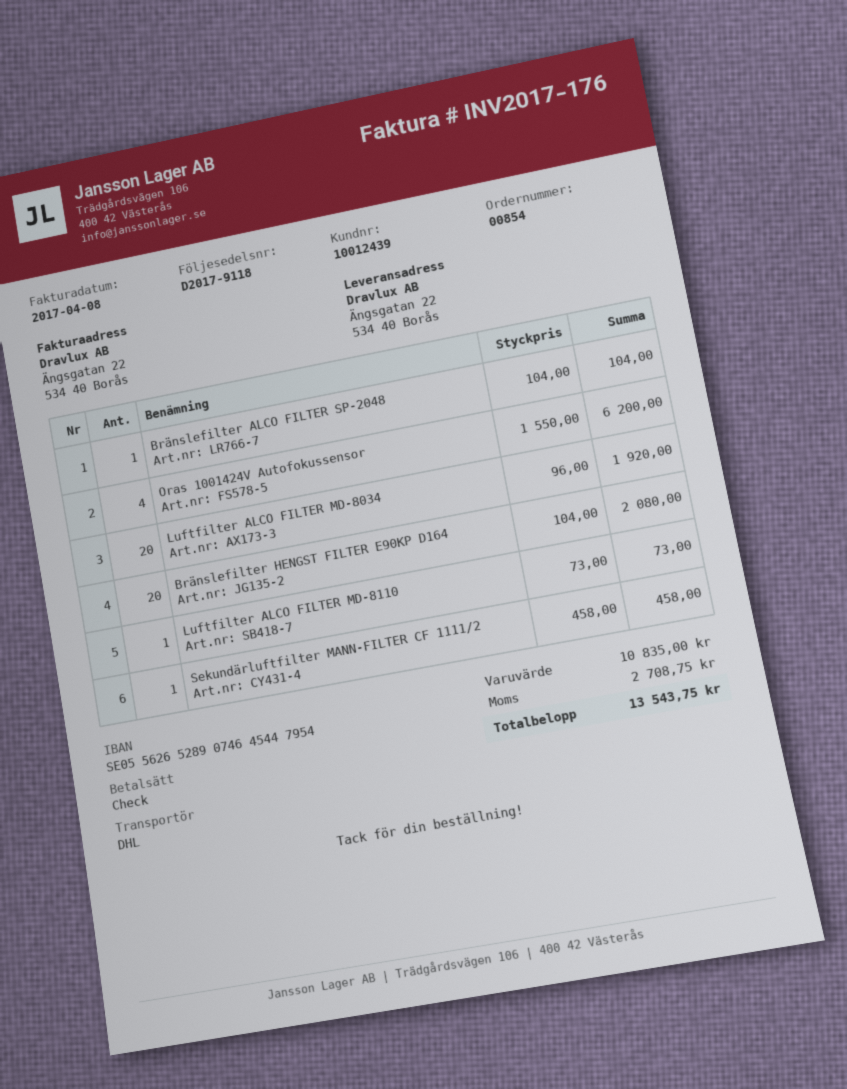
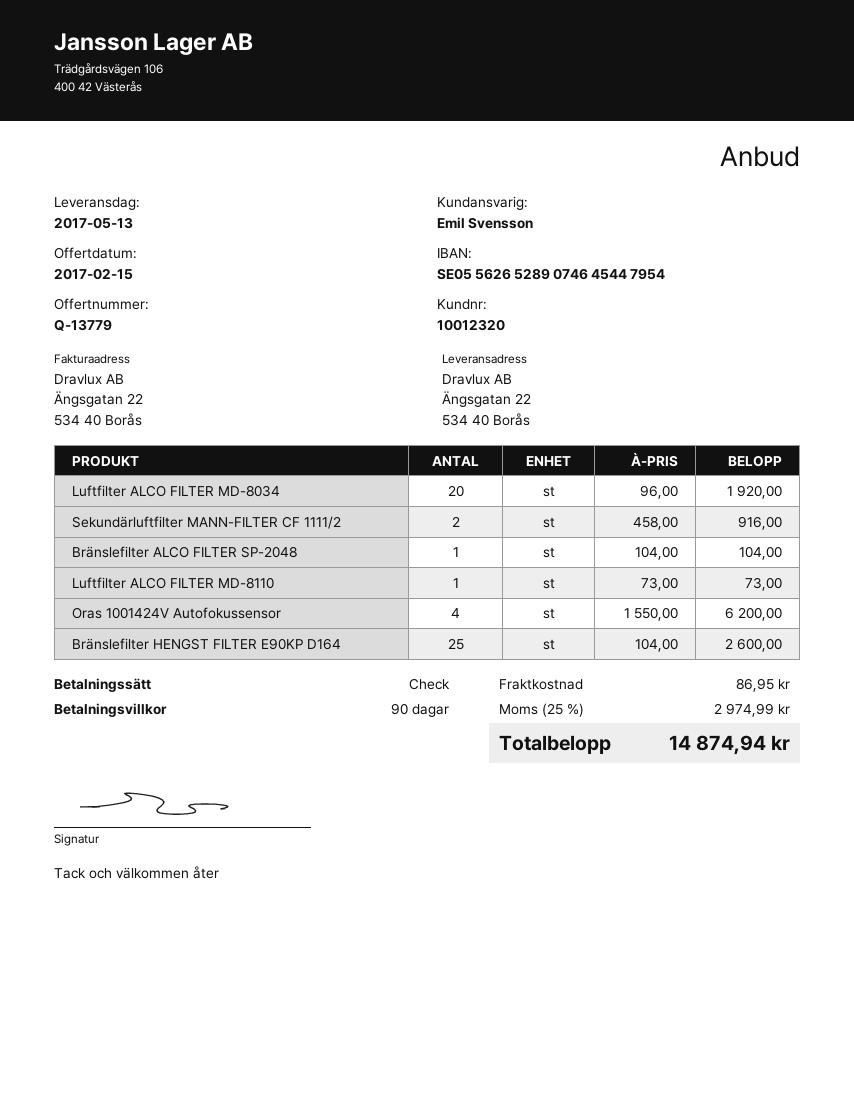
customer number: 10012439 -> 10012320
Bränslefilter HENGST FILTER E90KP D164: 20 x 104.00 = 2080.00 -> 25 x 104.00 = 2600.00
Sekundärluftfilter MANN-FILTER CF 1111/2: 1 x 458.00 = 458.00 -> 2 x 458.00 = 916.00
shipping: none -> 86.95
tax: 2708.75 -> 2974.99
total: 13543.75 -> 14874.94

